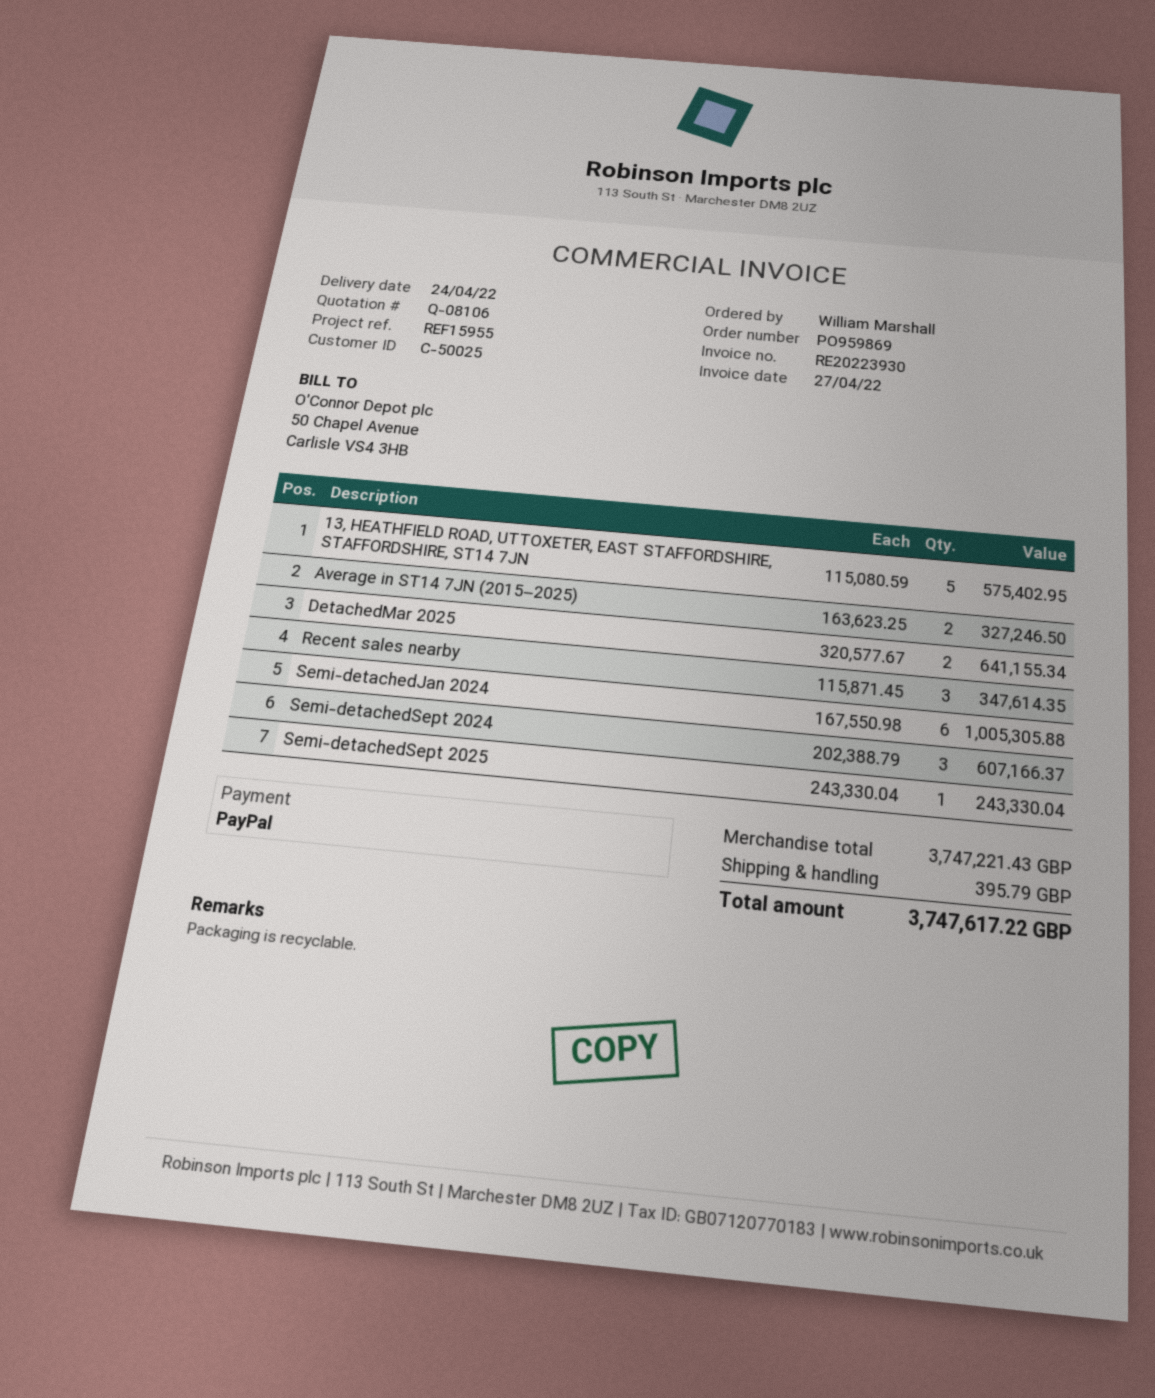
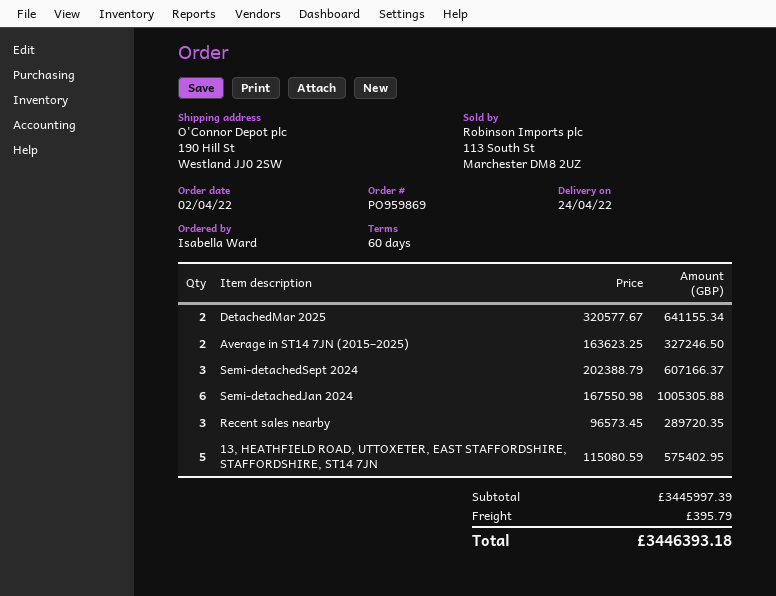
ordered by: William Marshall -> Isabella Ward
Recent sales nearby: 3 x 115871.45 = 347614.35 -> 3 x 96573.45 = 289720.35
Semi-detachedSept 2025: 1 x 243330.04 = 243330.04 -> none
subtotal: 3747221.43 -> 3445997.39
total: 3747617.22 -> 3446393.18

